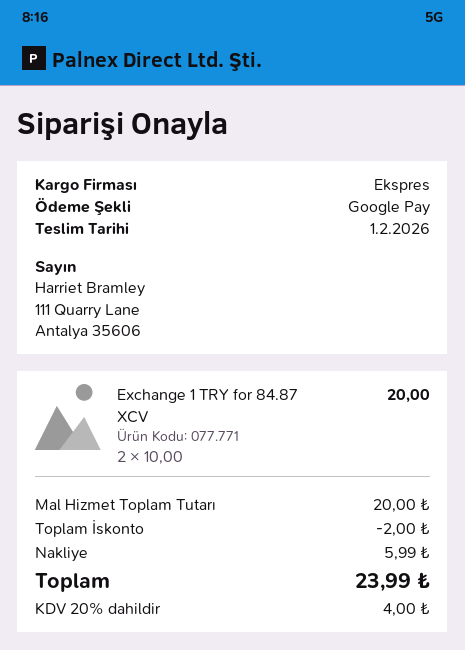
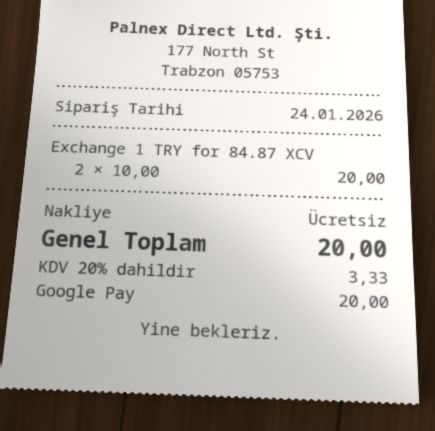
discount: 2.00 -> none
shipping: 5.99 -> 0.00
tax: 20% = 4.00 -> 20% = 3.33
total: 23.99 -> 20.00

